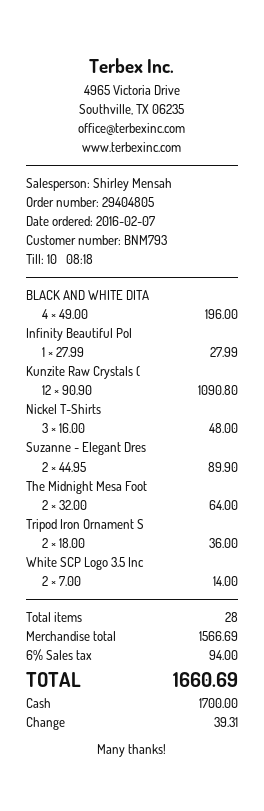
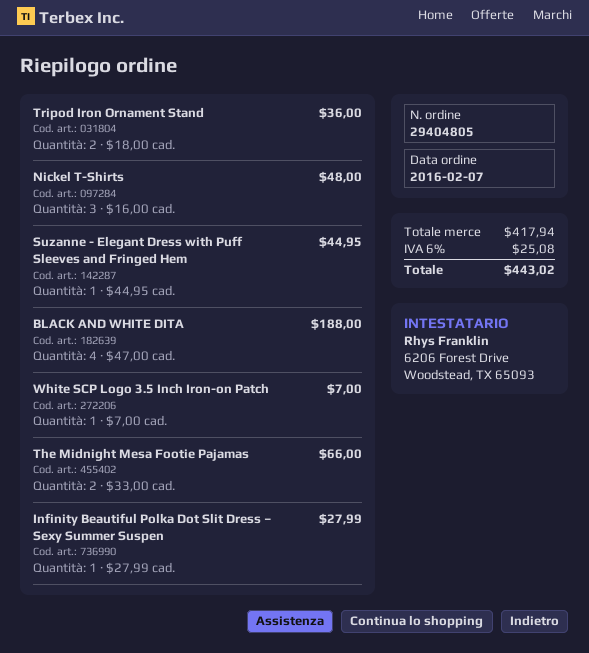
BLACK AND WHITE DITA: 4 x 49.00 = 196.00 -> 4 x 47.00 = 188.00
Kunzite Raw Crystals (: 12 x 90.90 = 1090.80 -> none
Suzanne - Elegant Dres: 2 x 44.95 = 89.90 -> 1 x 44.95 = 44.95
The Midnight Mesa Foot: 2 x 32.00 = 64.00 -> 2 x 33.00 = 66.00
White SCP Logo 3.5 Inc: 2 x 7.00 = 14.00 -> 1 x 7.00 = 7.00
subtotal: 1566.69 -> 417.94
tax: 6% = 94.00 -> 6% = 25.08
total: 1660.69 -> 443.02

